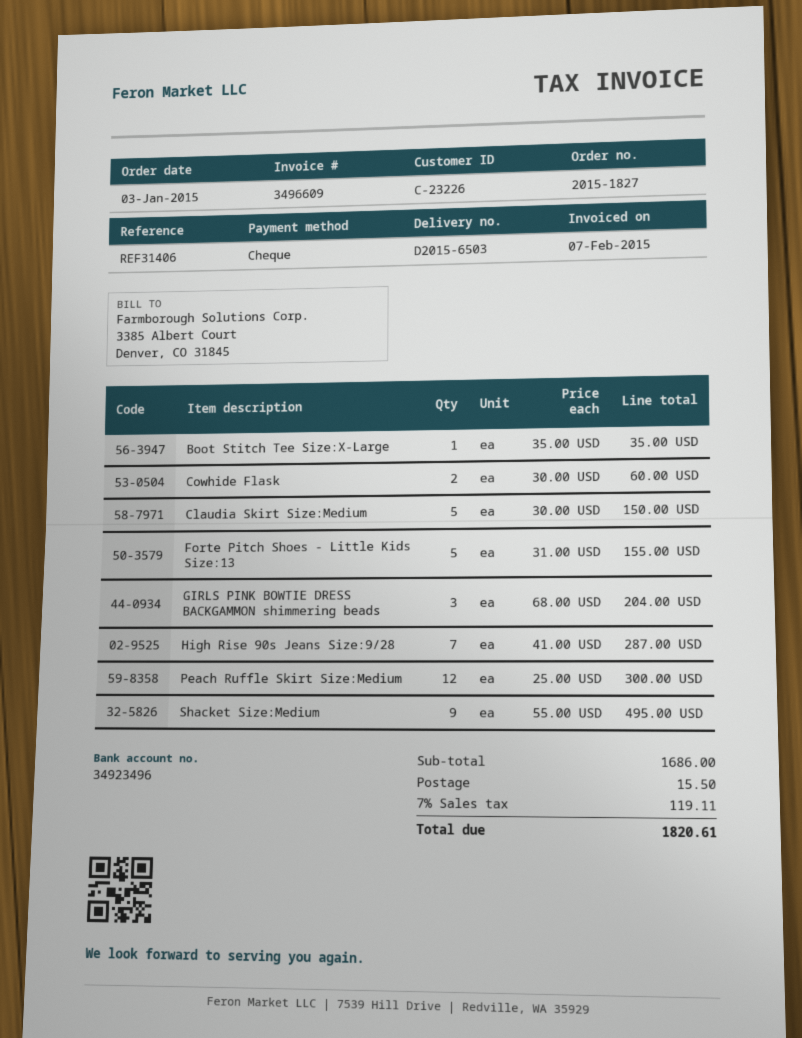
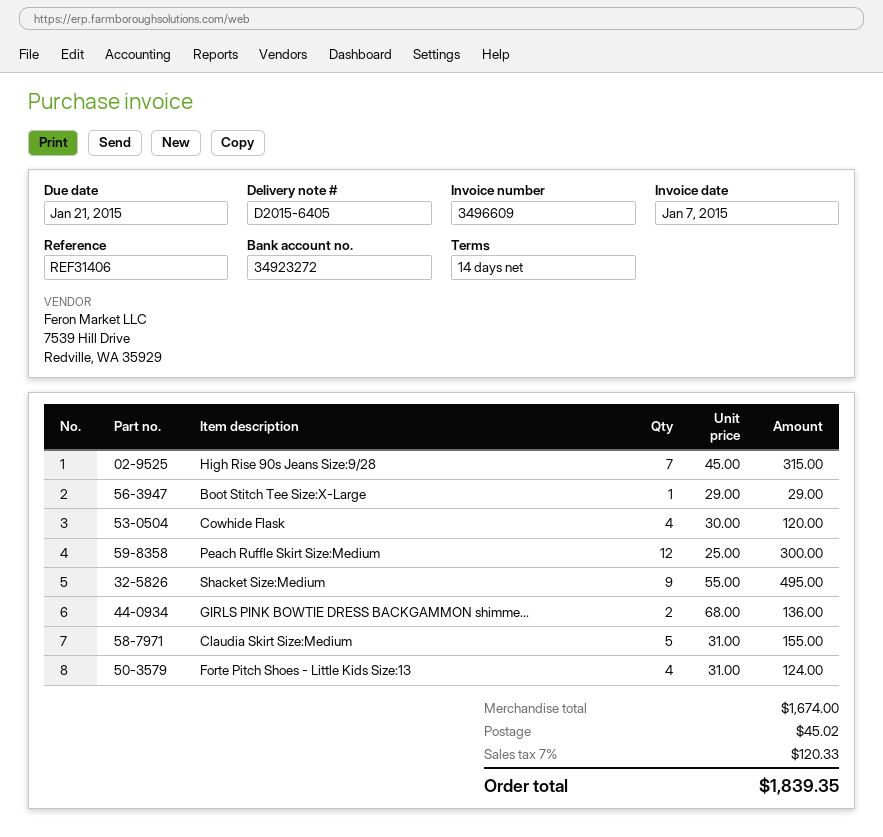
delivery note number: D2015-6503 -> D2015-6405
invoice date: 2015-02-07 -> 2015-01-07
bank account: 34923496 -> 34923272
Boot Stitch Tee Size:X-Large: 1 x 35.00 = 35.00 -> 1 x 29.00 = 29.00
Cowhide Flask: 2 x 30.00 = 60.00 -> 4 x 30.00 = 120.00
Claudia Skirt Size:Medium: 5 x 30.00 = 150.00 -> 5 x 31.00 = 155.00
Forte Pitch Shoes - Little Kids Size:13: 5 x 31.00 = 155.00 -> 4 x 31.00 = 124.00
GIRLS PINK BOWTIE DRESS BACKGAMMON shimmering beads: 3 x 68.00 = 204.00 -> 2 x 68.00 = 136.00
High Rise 90s Jeans Size:9/28: 7 x 41.00 = 287.00 -> 7 x 45.00 = 315.00
subtotal: 1686.00 -> 1674.00
shipping: 15.50 -> 45.02
tax: 7% = 119.11 -> 7% = 120.33
total: 1820.61 -> 1839.35

